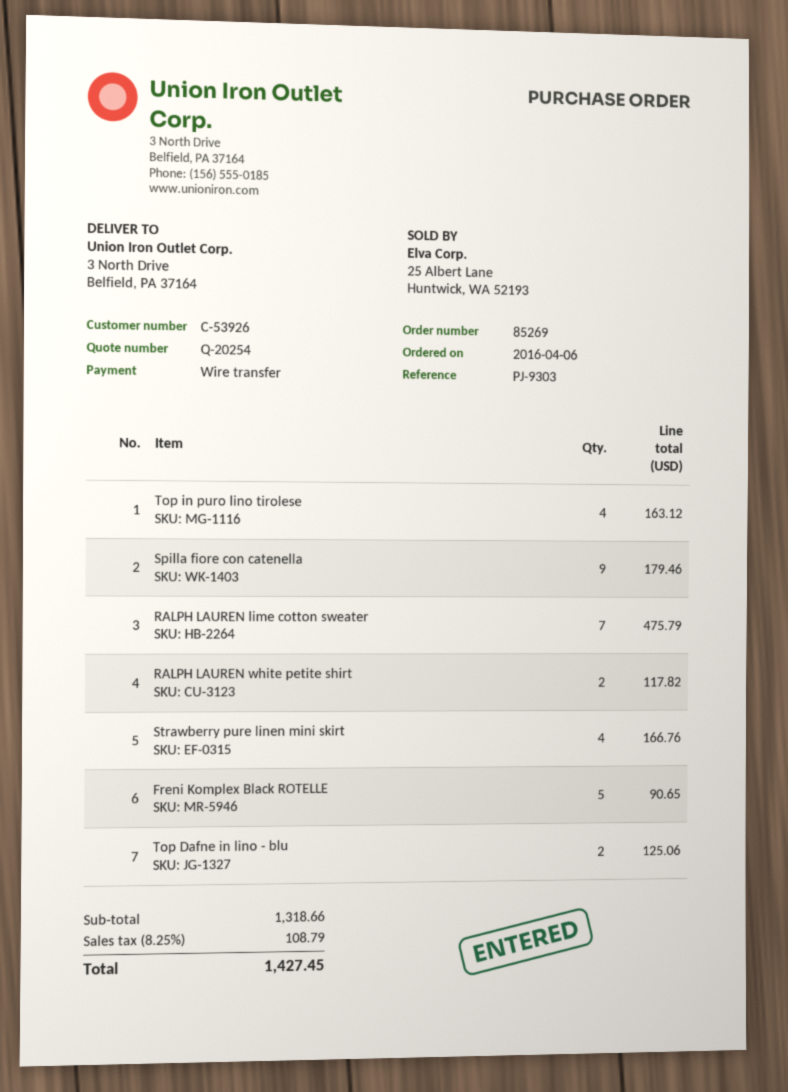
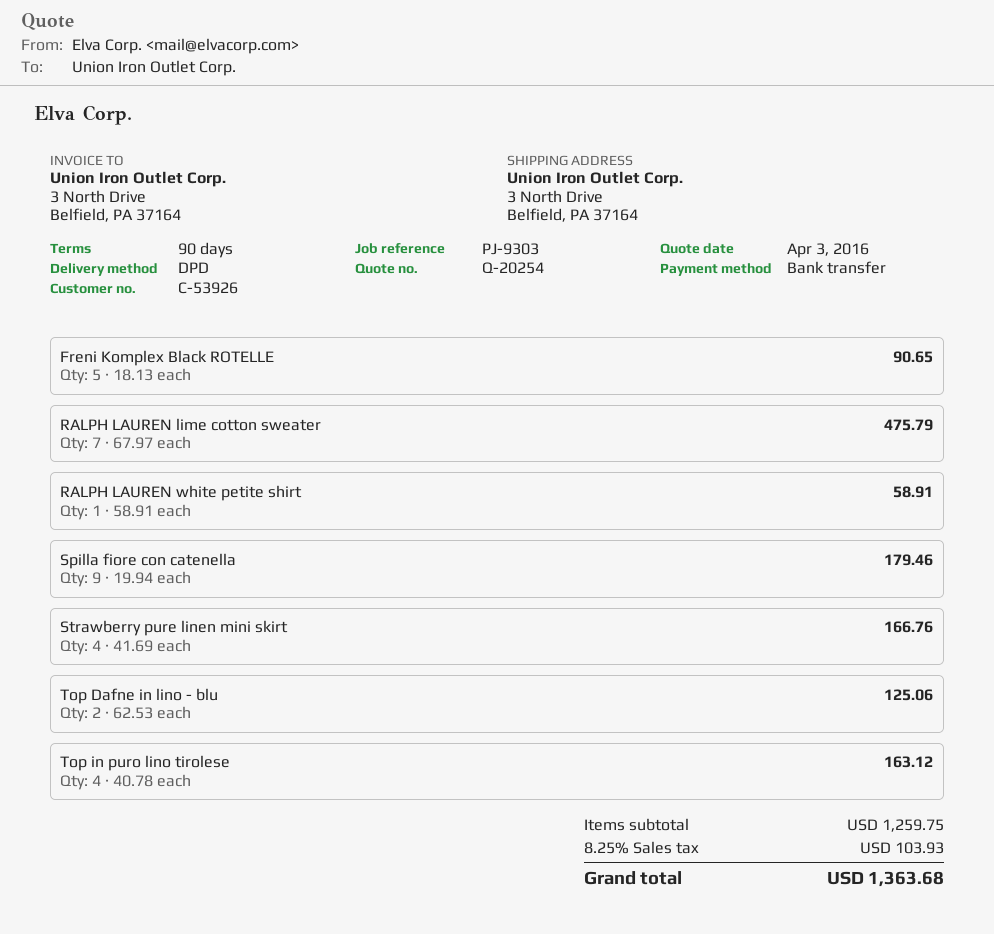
RALPH LAUREN white petite shirt: 2 for 117.82 -> 1 for 58.91
subtotal: 1318.66 -> 1259.75
tax: 8.25% = 108.79 -> 8.25% = 103.93
total: 1427.45 -> 1363.68

